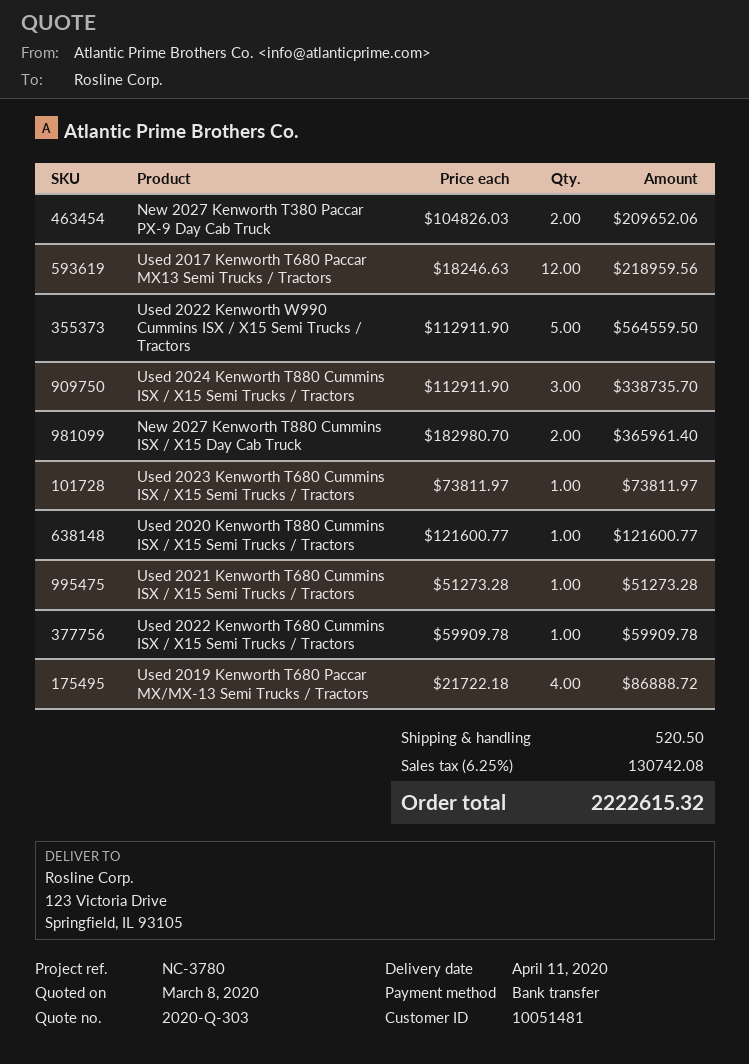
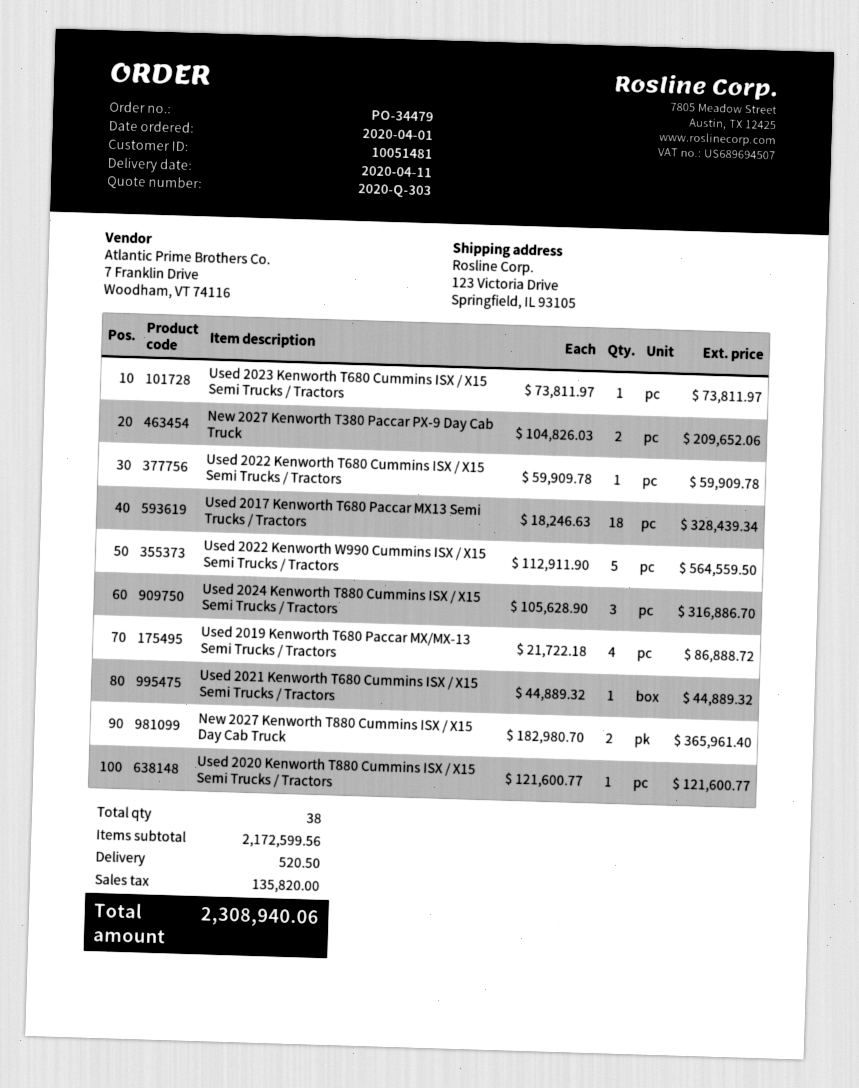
Used 2017 Kenworth T680 Paccar MX13 Semi Trucks / Tractors: 12 x 18246.63 = 218959.56 -> 18 x 18246.63 = 328439.34
Used 2024 Kenworth T880 Cummins ISX / X15 Semi Trucks / Tractors: 3 x 112911.90 = 338735.70 -> 3 x 105628.90 = 316886.70
Used 2021 Kenworth T680 Cummins ISX / X15 Semi Trucks / Tractors: 1 x 51273.28 = 51273.28 -> 1 x 44889.32 = 44889.32
tax: 130742.08 -> 135820.00
total: 2222615.32 -> 2308940.06

